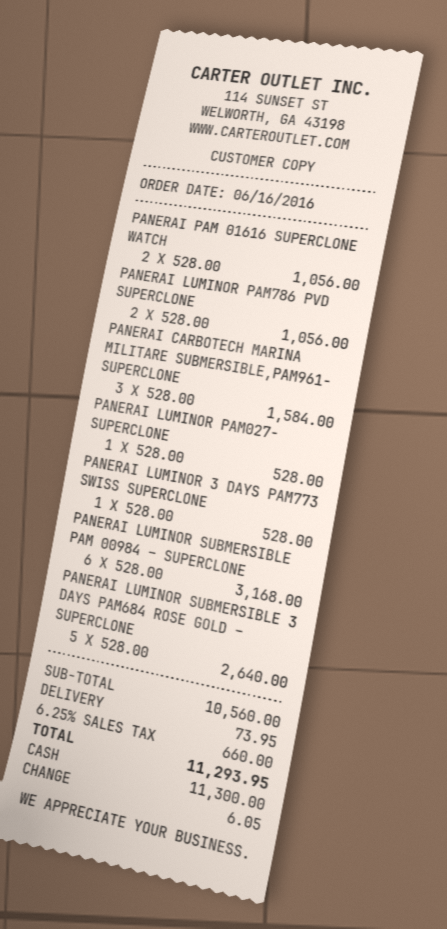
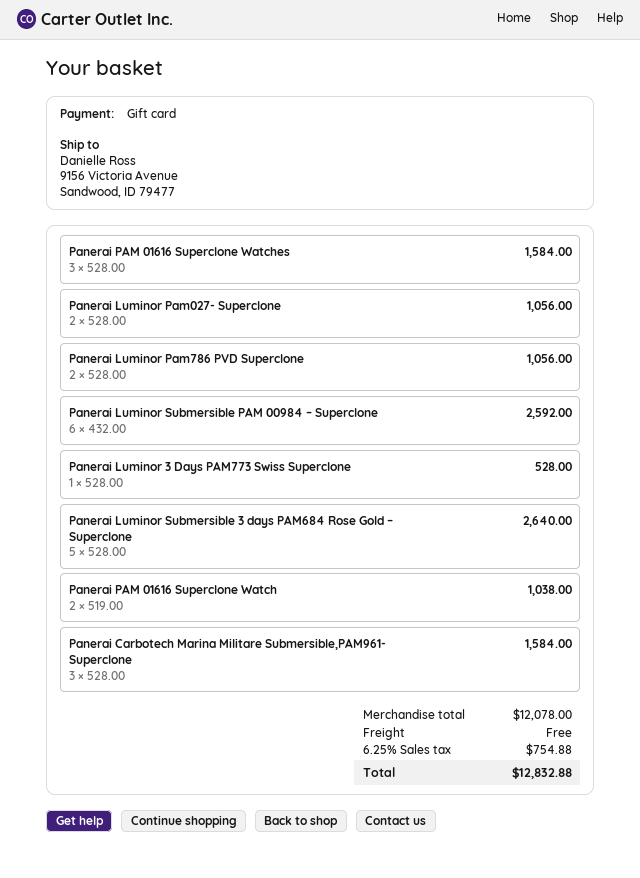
payment method: cash -> gift card
PANERAI PAM 01616 SUPERCLONE WATCH: 2 x 528.00 = 1056.00 -> 2 x 519.00 = 1038.00
PANERAI LUMINOR PAM027- SUPERCLONE: 1 x 528.00 = 528.00 -> 2 x 528.00 = 1056.00
PANERAI LUMINOR SUBMERSIBLE PAM 00984 – SUPERCLONE: 6 x 528.00 = 3168.00 -> 6 x 432.00 = 2592.00
Panerai PAM 01616 Superclone Watches: none -> 3 x 528.00 = 1584.00
subtotal: 10560.00 -> 12078.00
shipping: 73.95 -> 0.00
tax: 6.25% = 660.00 -> 6.25% = 754.88
total: 11293.95 -> 12832.88

